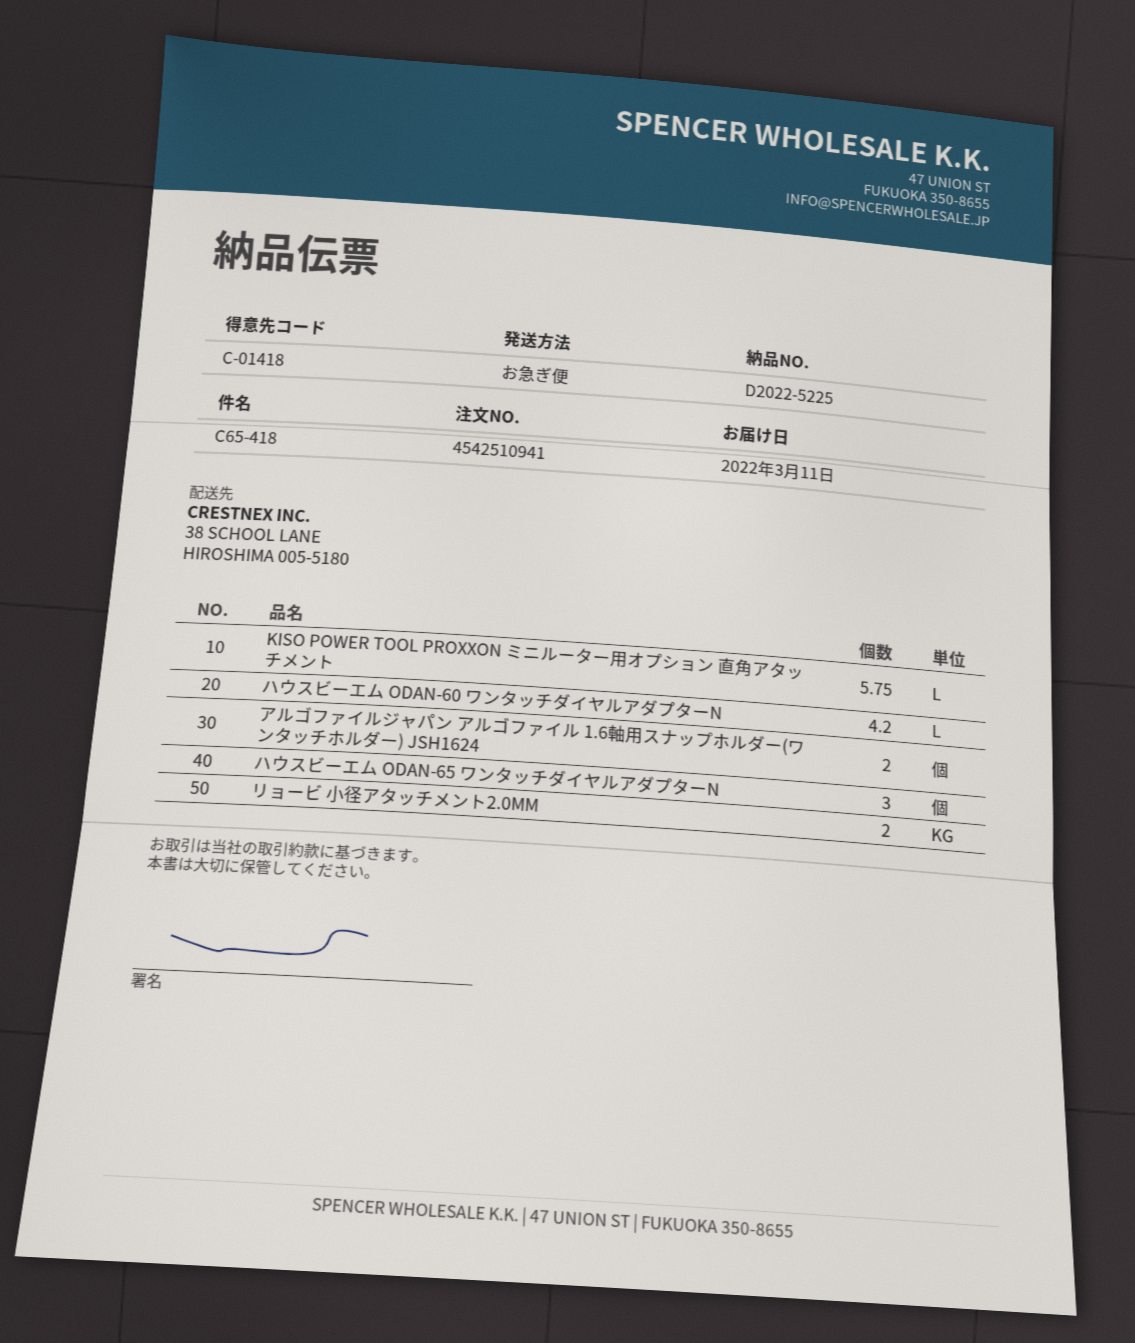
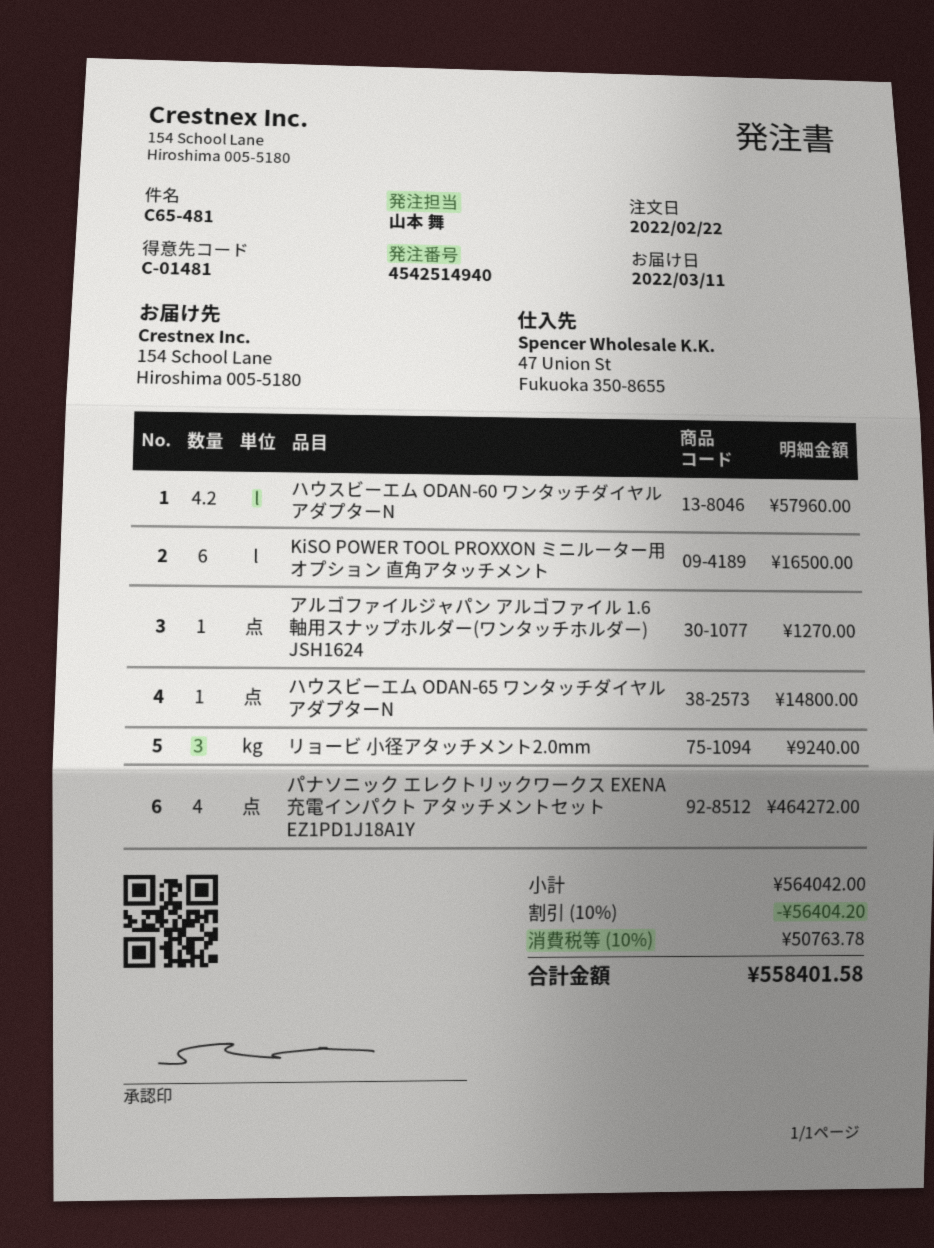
order number: 4542510941 -> 4542514940
customer number: C-01418 -> C-01481
reference: C65-418 -> C65-481
ship to: 38 SCHOOL LANE, HIROSHIMA 005-5180 -> 154 School Lane, Hiroshima 005-5180
KISO POWER TOOL PROXXON ミニルーター用オプション 直角アタッチメント: 5.75 -> 6
アルゴファイルジャパン アルゴファイル 1.6軸用スナップホルダー(ワンタッチホルダー) JSH1624: 2 -> 1
ハウスビーエム ODAN-65 ワンタッチダイヤルアダプターN: 3 -> 1
リョービ 小径アタッチメント2.0MM: 2 -> 3
パナソニック エレクトリックワークス EXENA 充電インパクト アタッチメントセット EZ1PD1J18A1Y: none -> 4

